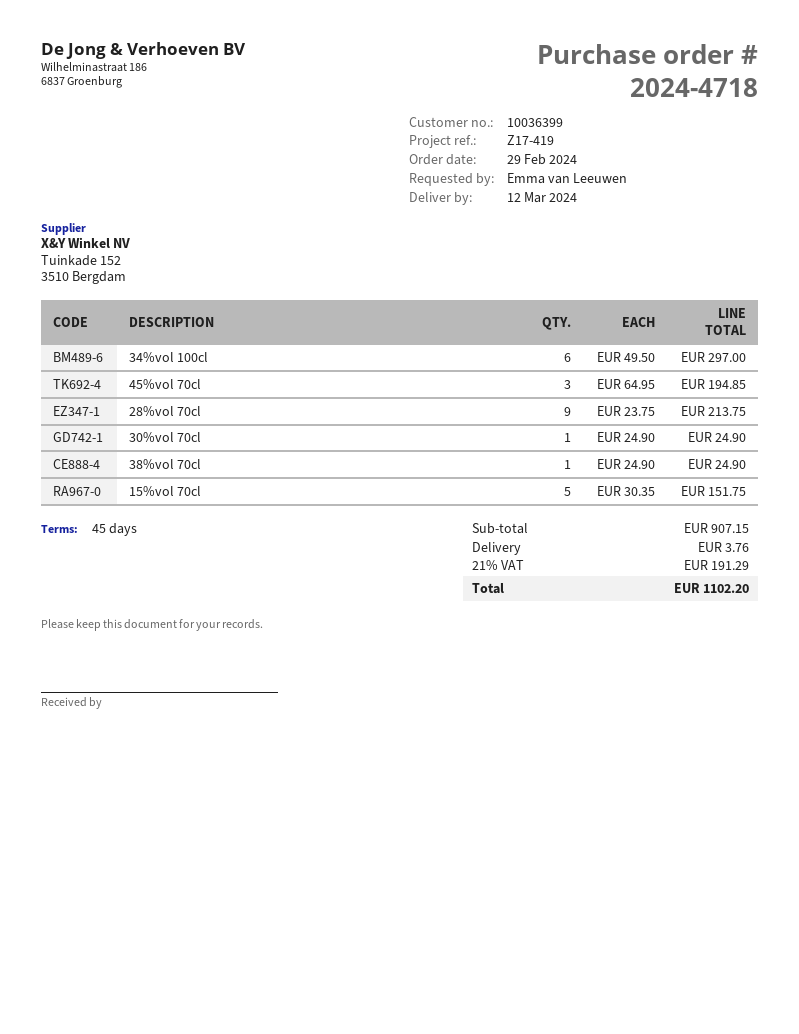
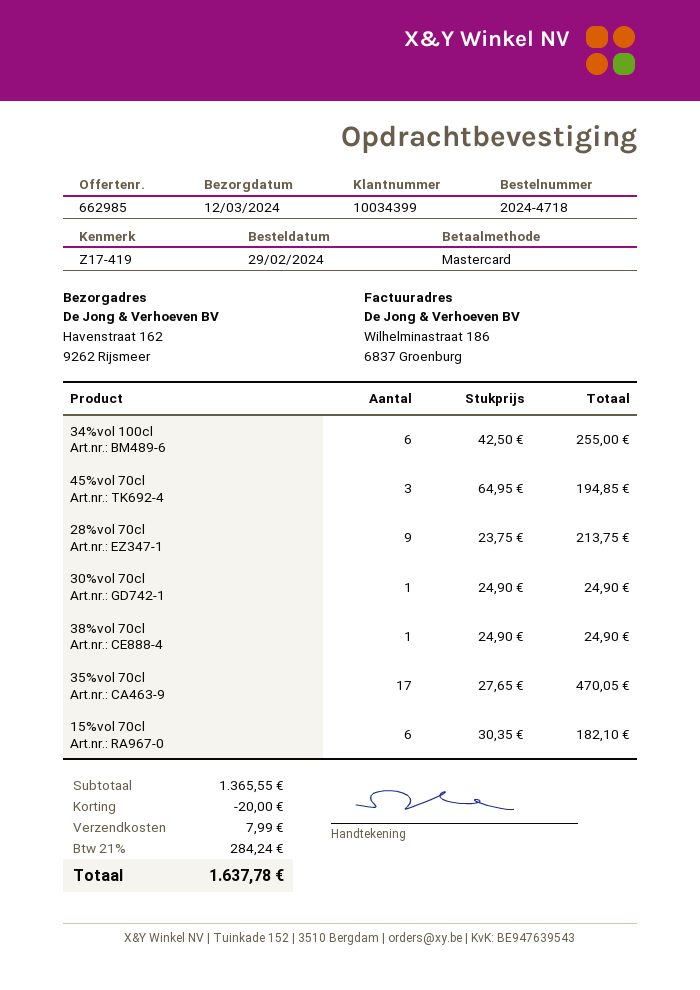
customer number: 10036399 -> 10034399
34%vol 100cl: 6 x 49.50 = 297.00 -> 6 x 42.50 = 255.00
15%vol 70cl: 5 x 30.35 = 151.75 -> 6 x 30.35 = 182.10
35%vol 70cl: none -> 17 x 27.65 = 470.05
subtotal: 907.15 -> 1365.55
discount: none -> 20.00
shipping: 3.76 -> 7.99
tax: 21% = 191.29 -> 21% = 284.24
total: 1102.20 -> 1637.78

